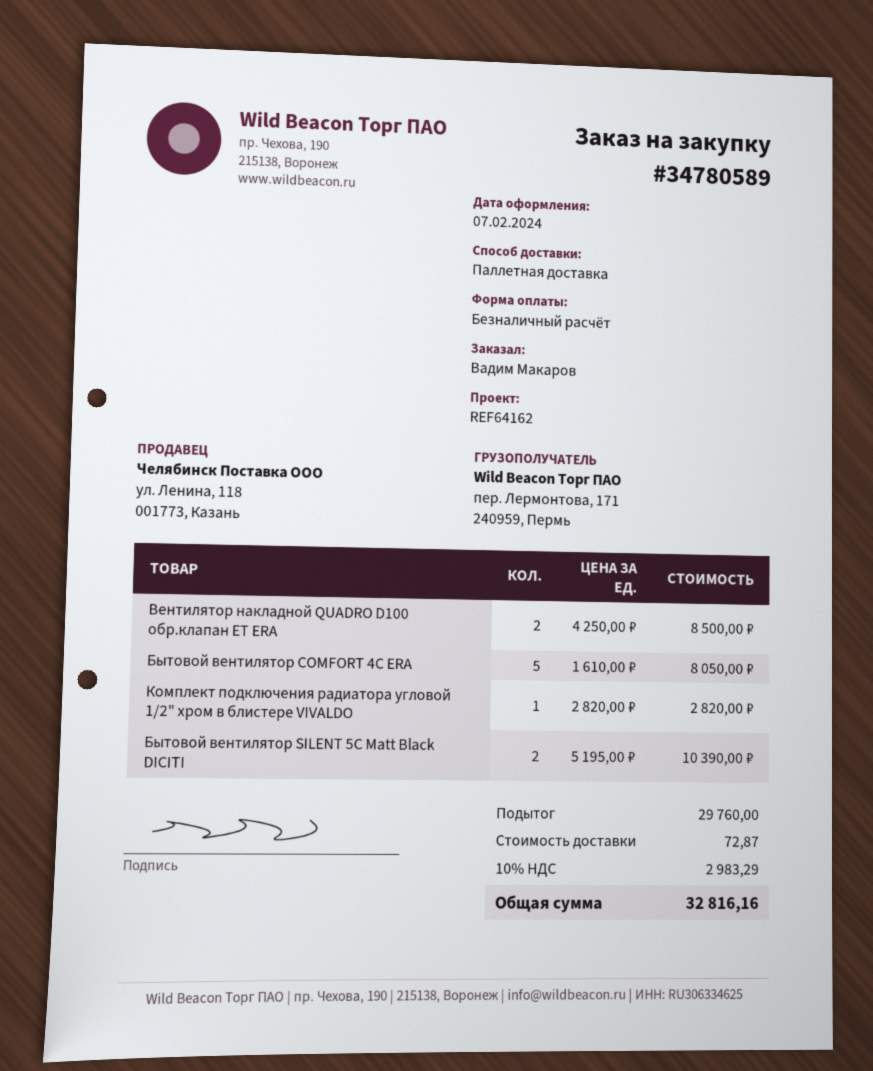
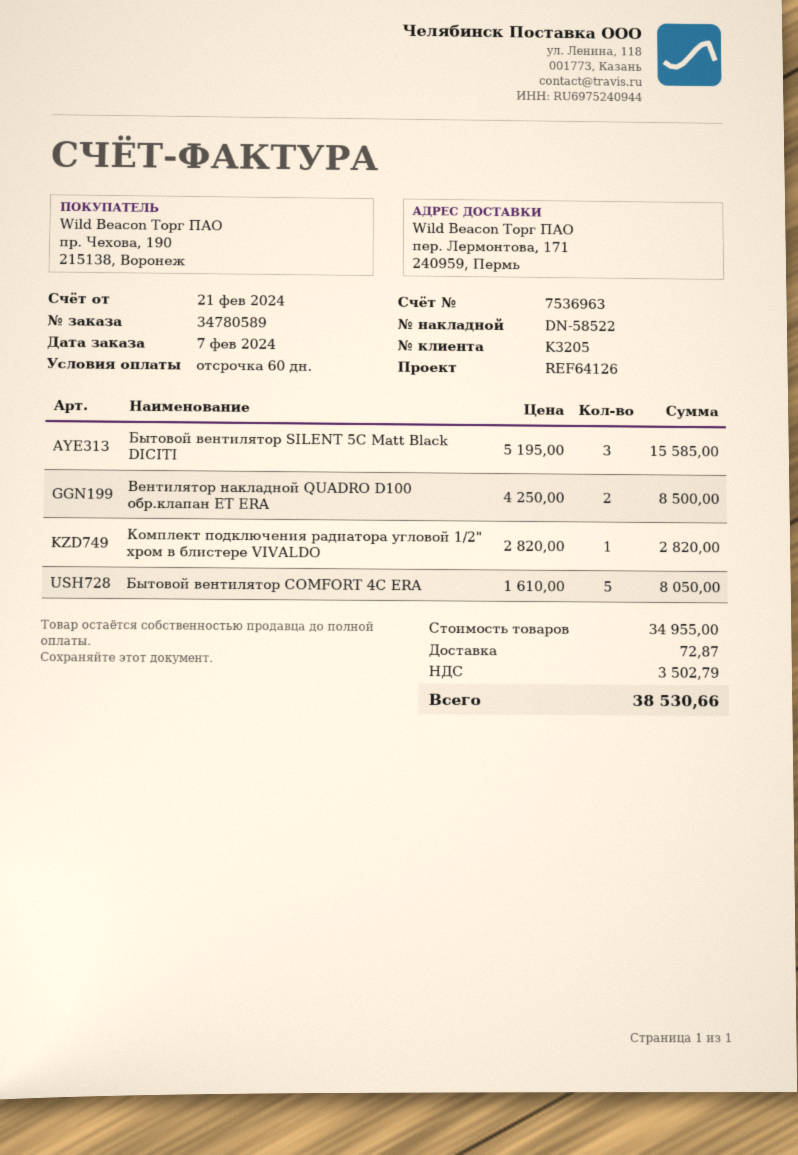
reference: REF64162 -> REF64126
Бытовой вентилятор SILENT 5C Matt Black DICITI: 2 x 5195.00 = 10390.00 -> 3 x 5195.00 = 15585.00
subtotal: 29760.00 -> 34955.00
tax: 2983.29 -> 3502.79
total: 32816.16 -> 38530.66

